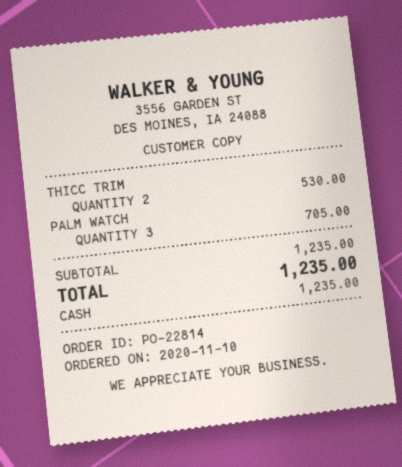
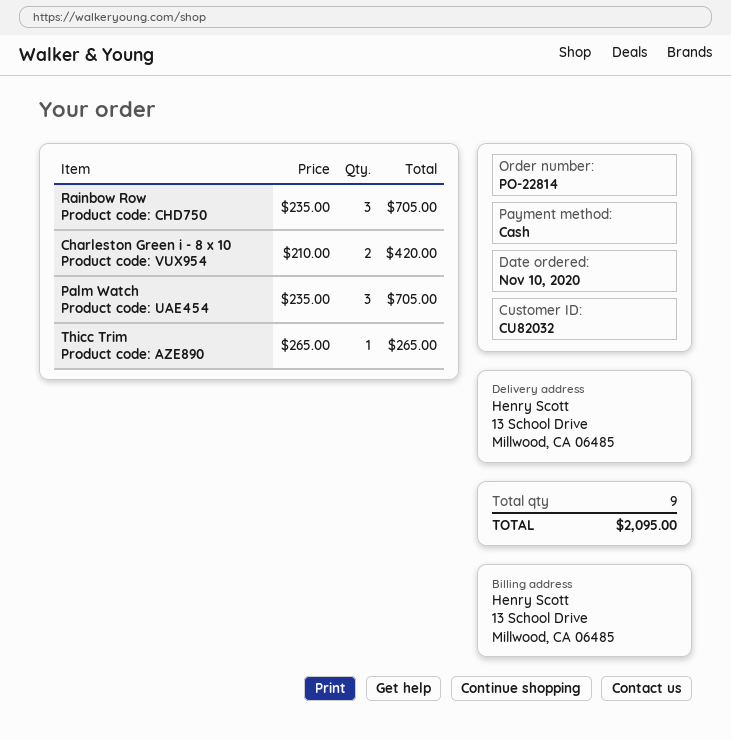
THICC TRIM: 2 for 530.00 -> 1 for 265.00
Rainbow Row: none -> 3 for 705.00
Charleston Green i - 8 x 10: none -> 2 for 420.00
total: 1235.00 -> 2095.00

